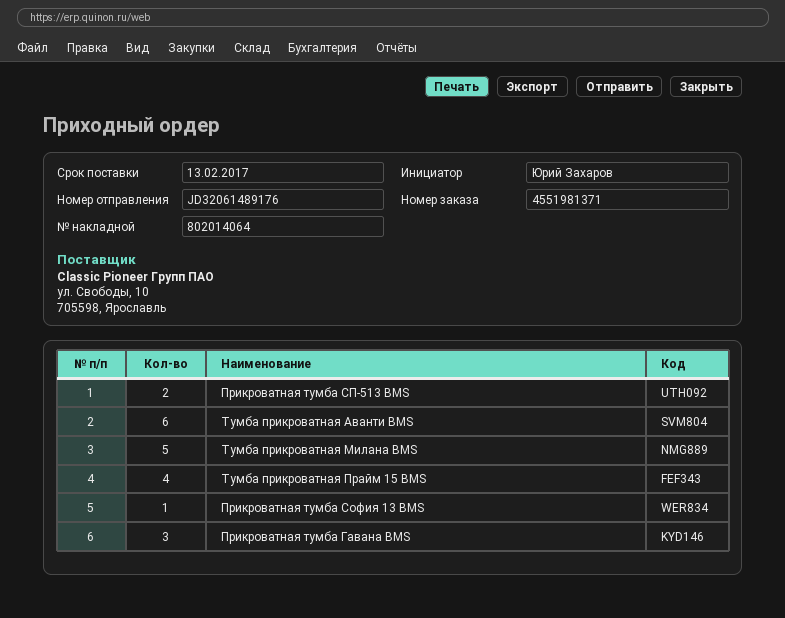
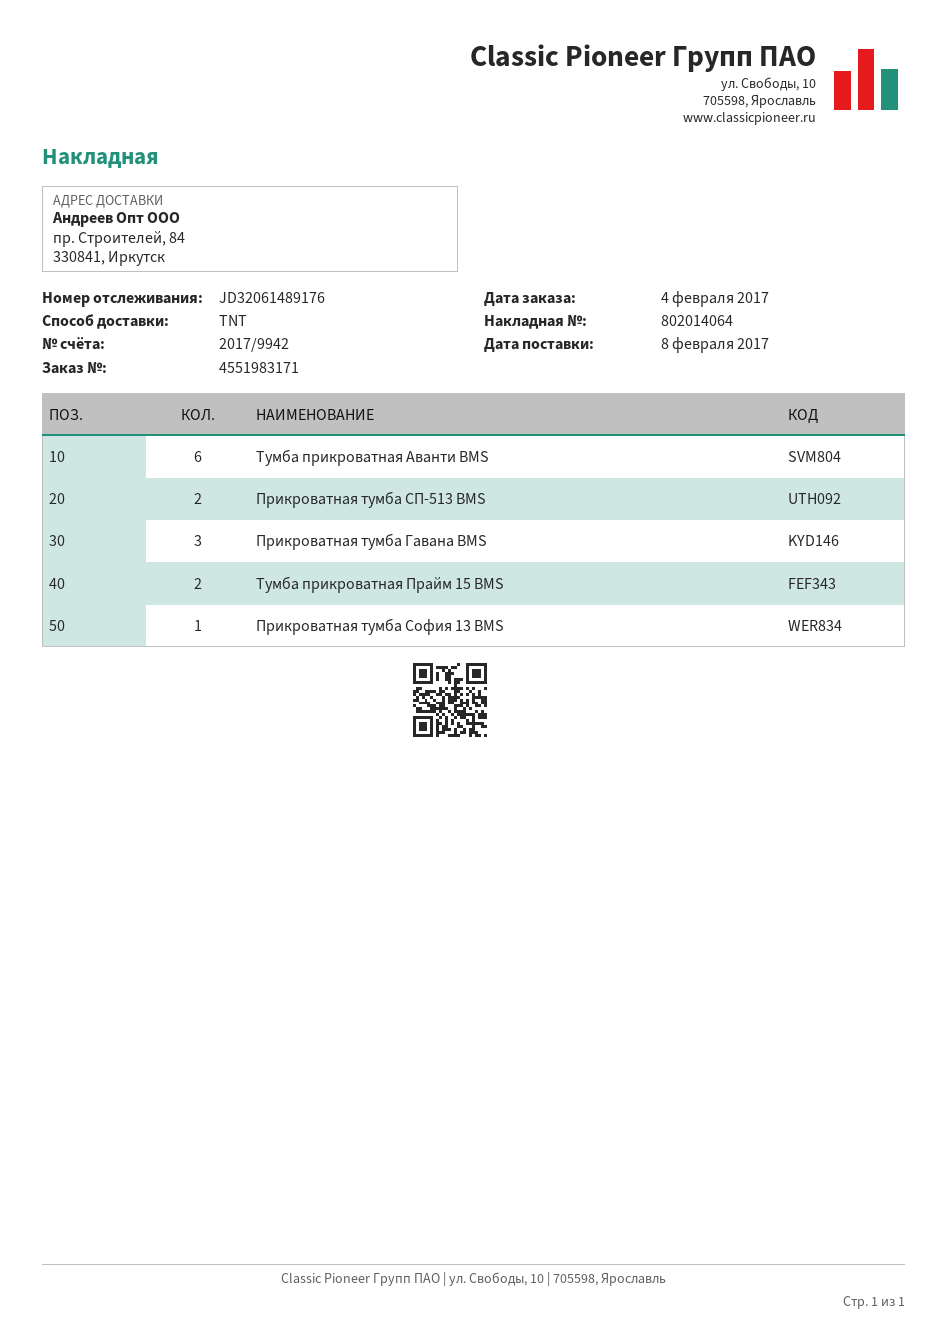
order number: 4551981371 -> 4551983171
delivery date: 2017-02-13 -> 2017-02-08
Тумба прикроватная Милана BMS: 5 -> none
Тумба прикроватная Прайм 15 BMS: 4 -> 2

